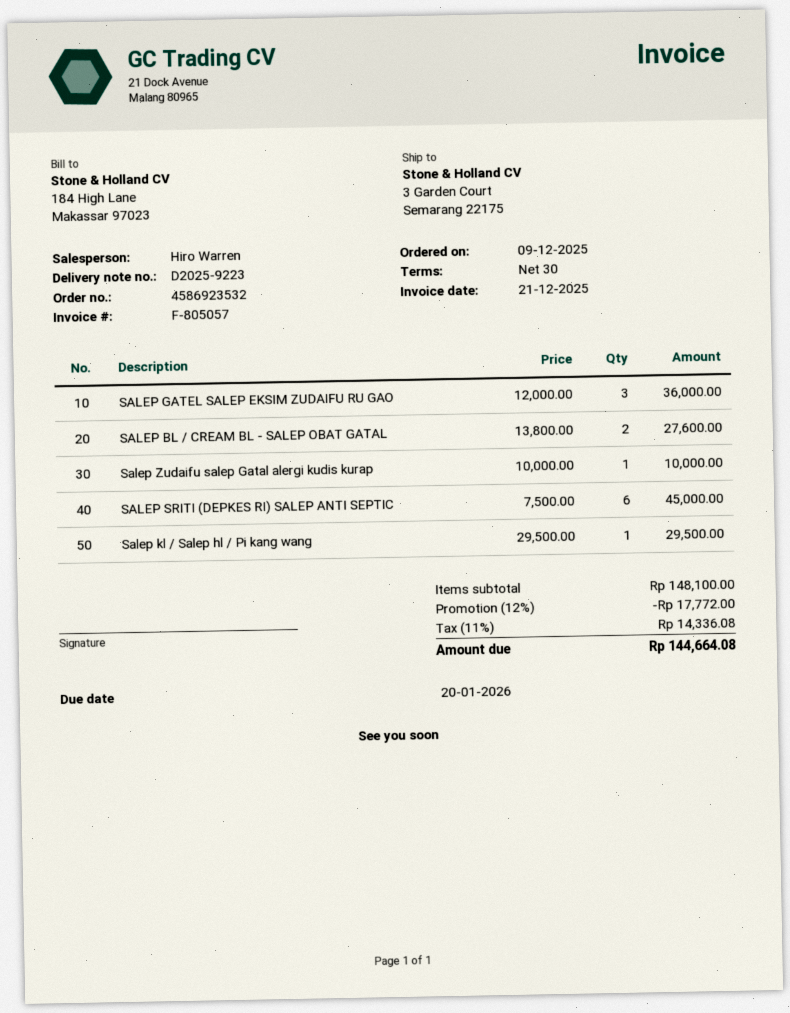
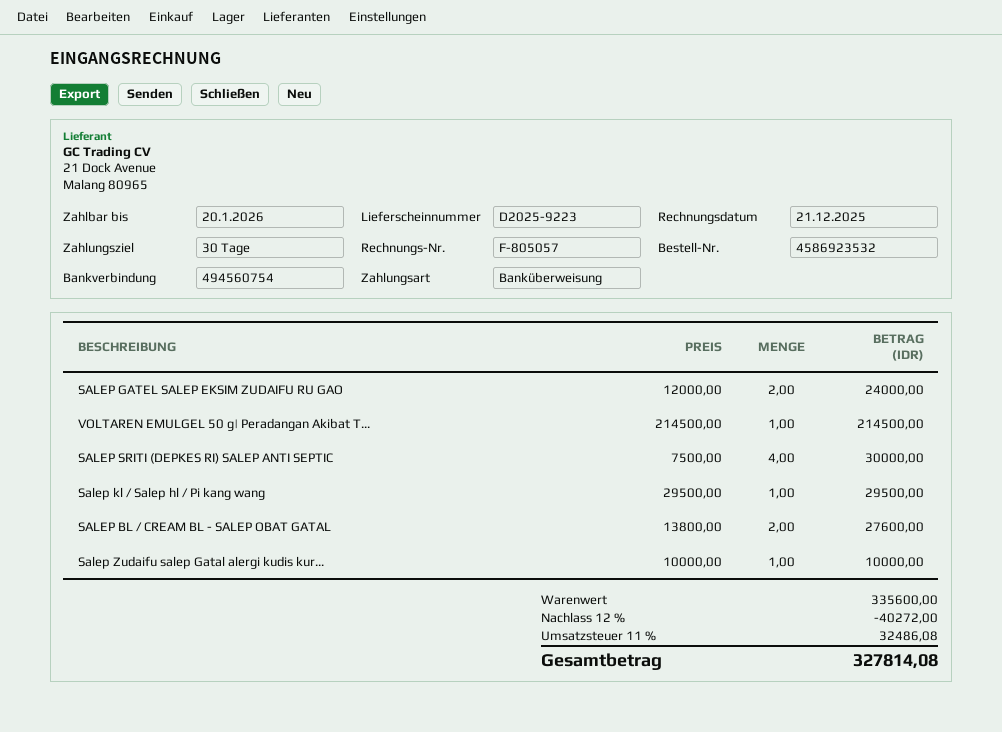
SALEP GATEL SALEP EKSIM ZUDAIFU RU GAO: 3 x 12000.00 = 36000.00 -> 2 x 12000.00 = 24000.00
SALEP SRITI (DEPKES RI) SALEP ANTI SEPTIC: 6 x 7500.00 = 45000.00 -> 4 x 7500.00 = 30000.00
VOLTAREN EMULGEL 50 g| Peradangan Akibat T...: none -> 1 x 214500.00 = 214500.00
subtotal: 148100.00 -> 335600.00
discount: 12% = 17772.00 -> 12% = 40272.00
tax: 11% = 14336.08 -> 11% = 32486.08
total: 144664.08 -> 327814.08

